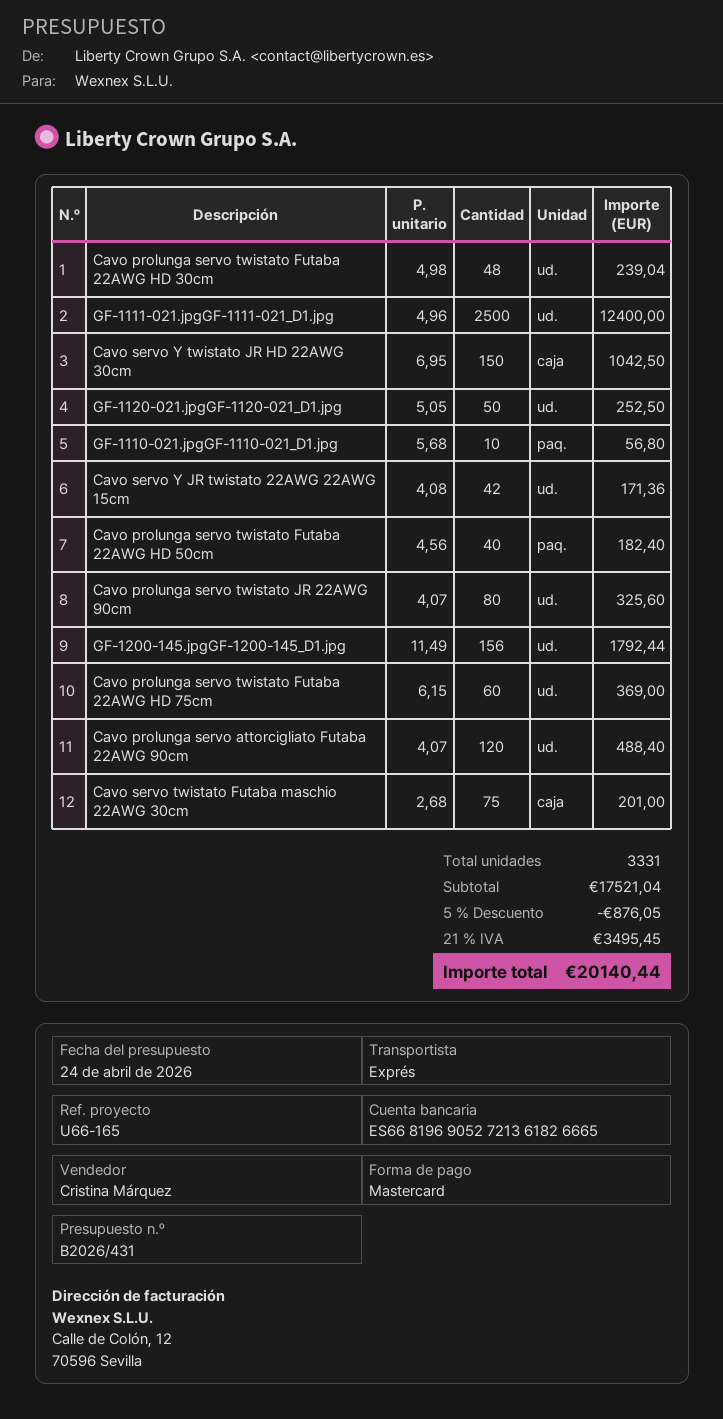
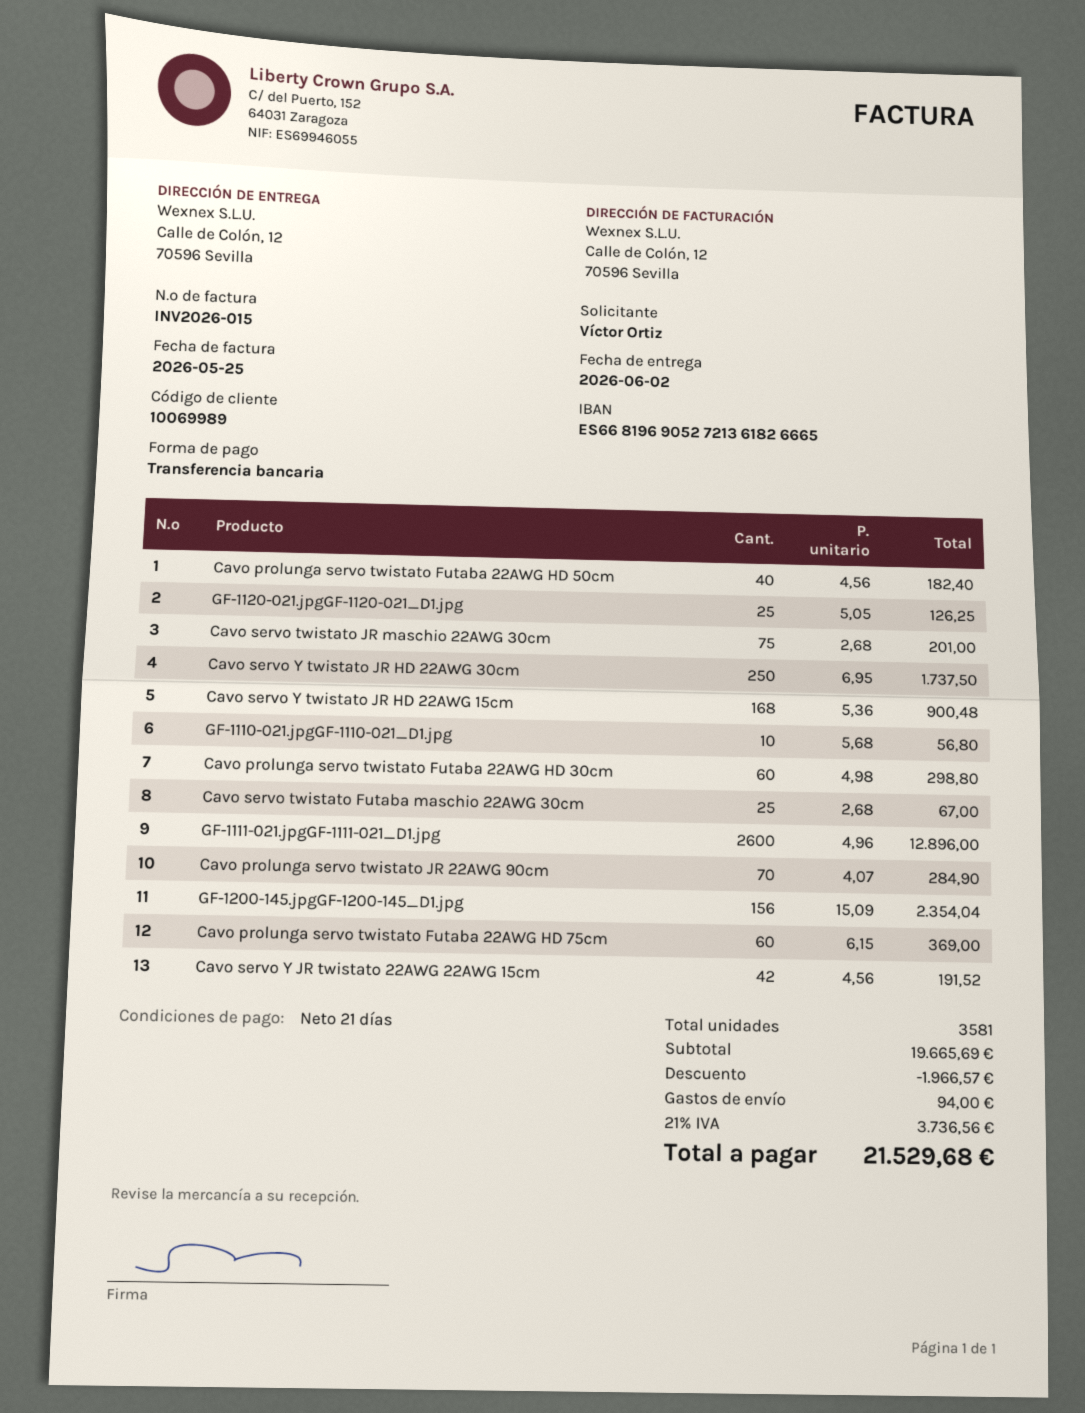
payment method: Mastercard -> bank transfer
Cavo prolunga servo twistato Futaba 22AWG HD 30cm: 48 x 4.98 = 239.04 -> 60 x 4.98 = 298.80
GF-1111-021.jpgGF-1111-021_D1.jpg: 2500 x 4.96 = 12400.00 -> 2600 x 4.96 = 12896.00
Cavo servo Y twistato JR HD 22AWG 30cm: 150 x 6.95 = 1042.50 -> 250 x 6.95 = 1737.50
GF-1120-021.jpgGF-1120-021_D1.jpg: 50 x 5.05 = 252.50 -> 25 x 5.05 = 126.25
Cavo servo Y JR twistato 22AWG 22AWG 15cm: 42 x 4.08 = 171.36 -> 42 x 4.56 = 191.52
Cavo prolunga servo twistato JR 22AWG 90cm: 80 x 4.07 = 325.60 -> 70 x 4.07 = 284.90
GF-1200-145.jpgGF-1200-145_D1.jpg: 156 x 11.49 = 1792.44 -> 156 x 15.09 = 2354.04
Cavo prolunga servo attorcigliato Futaba 22AWG 90cm: 120 x 4.07 = 488.40 -> none
Cavo servo twistato Futaba maschio 22AWG 30cm: 75 x 2.68 = 201.00 -> 25 x 2.68 = 67.00
Cavo servo twistato JR maschio 22AWG 30cm: none -> 75 x 2.68 = 201.00
Cavo servo Y twistato JR HD 22AWG 15cm: none -> 168 x 5.36 = 900.48
total quantity: 3331 -> 3581
subtotal: 17521.04 -> 19665.69
discount: 876.05 -> 1966.57
shipping: none -> 94.00
tax: 21% = 3495.45 -> 21% = 3736.56
total: 20140.44 -> 21529.68

